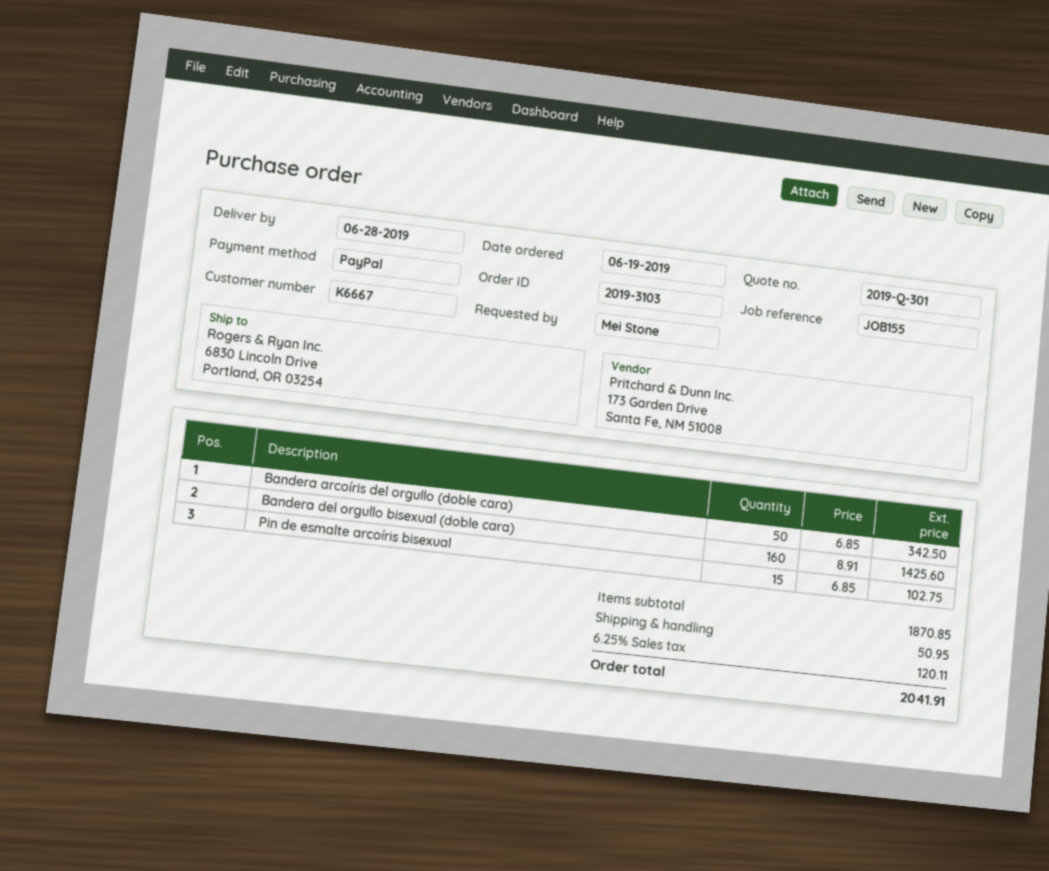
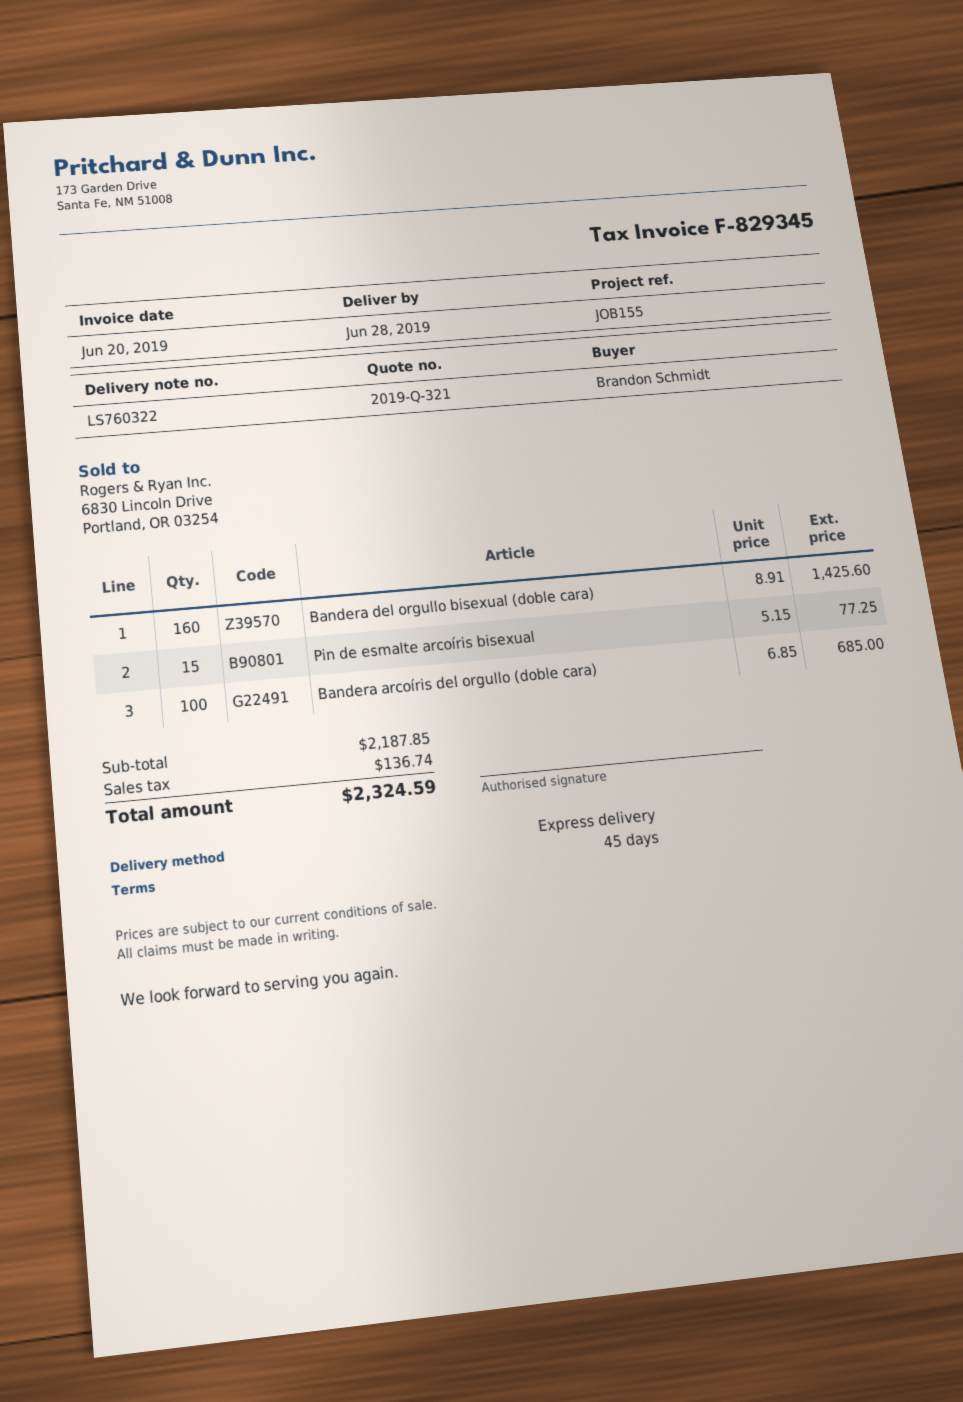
quote number: 2019-Q-301 -> 2019-Q-321
ordered by: Mei Stone -> Brandon Schmidt
Bandera arcoíris del orgullo (doble cara): 50 x 6.85 = 342.50 -> 100 x 6.85 = 685.00
Pin de esmalte arcoíris bisexual: 15 x 6.85 = 102.75 -> 15 x 5.15 = 77.25
subtotal: 1870.85 -> 2187.85
shipping: 50.95 -> none
tax: 120.11 -> 136.74
total: 2041.91 -> 2324.59

